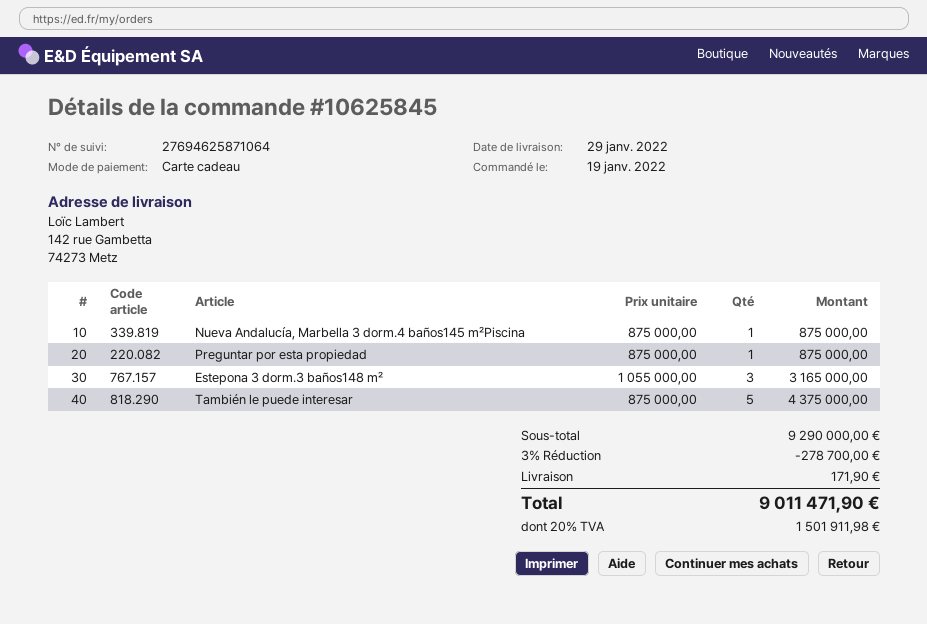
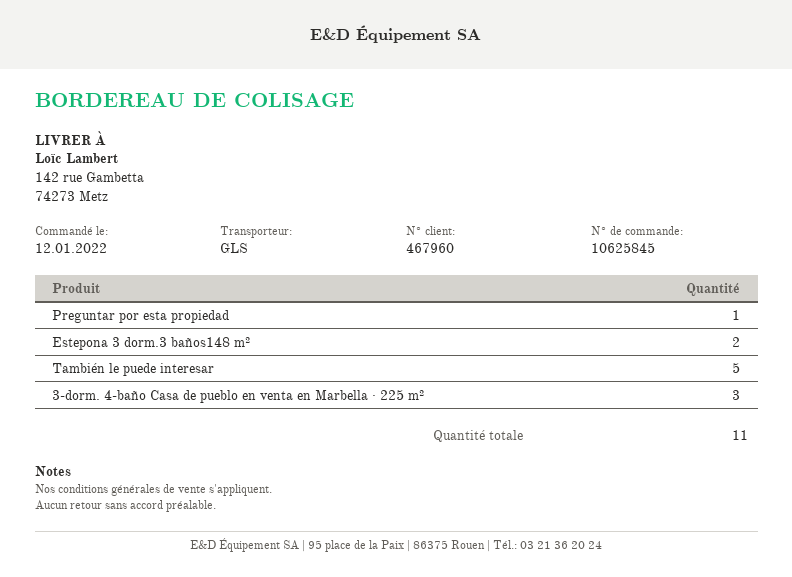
order date: 2022-01-19 -> 2022-01-12
Nueva Andalucía, Marbella 3 dorm.4 baños145 m²Piscina: 1 -> none
Estepona 3 dorm.3 baños148 m²: 3 -> 2
3-dorm. 4-baño Casa de pueblo en venta en Marbella · 225 m²: none -> 3

